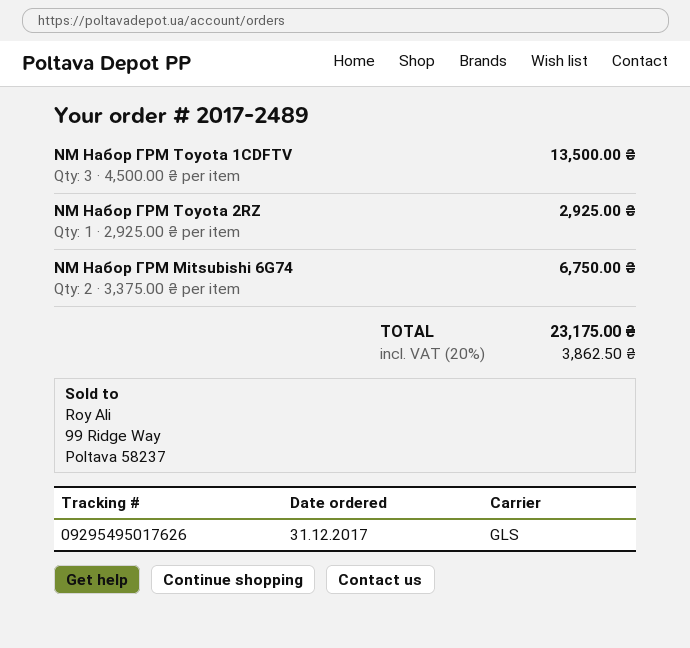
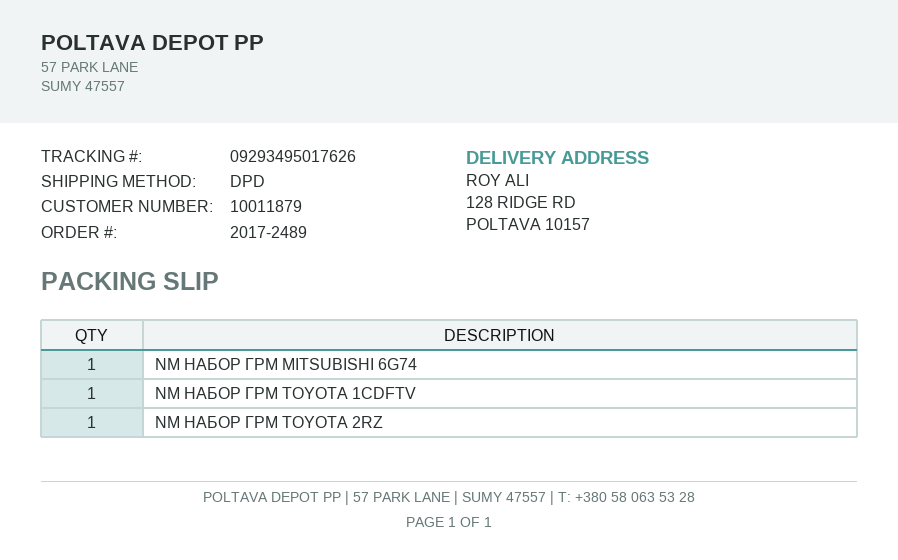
shipping method: GLS -> DPD
tracking number: 09295495017626 -> 09293495017626
NM Набор ГРМ Toyota 1CDFTV: 3 -> 1
NM Набор ГРМ Mitsubishi 6G74: 2 -> 1

